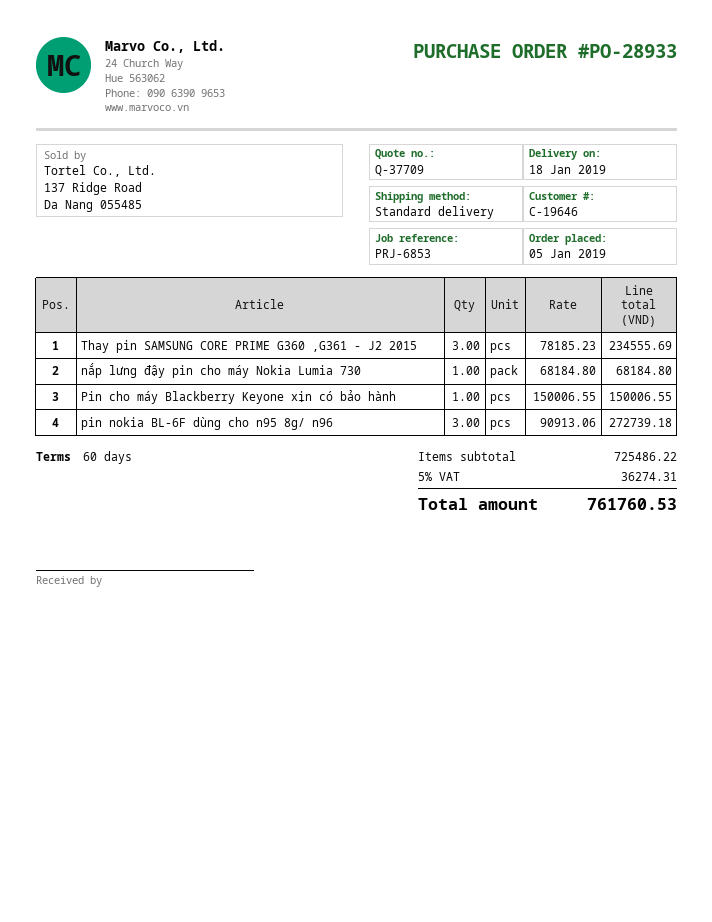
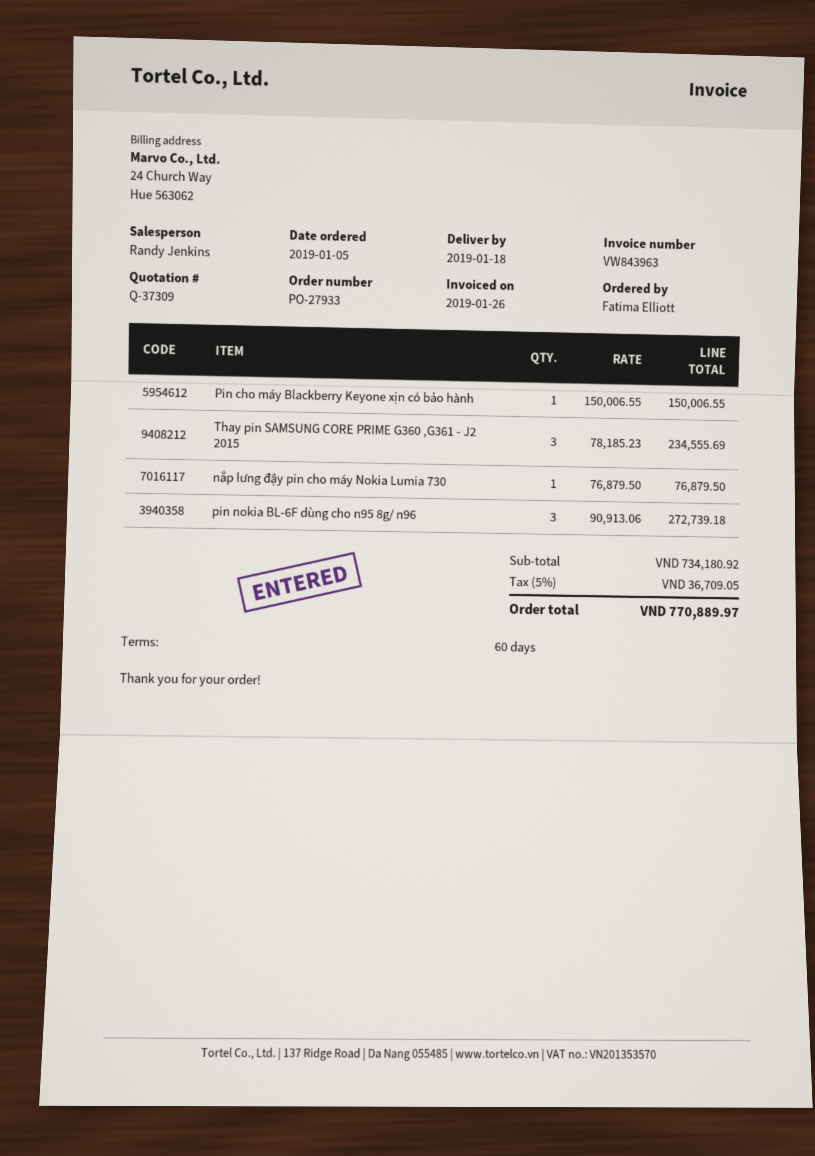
quote number: Q-37709 -> Q-37309
order number: PO-28933 -> PO-27933
nắp lưng đậy pin cho máy Nokia Lumia 730: 1 x 68184.80 = 68184.80 -> 1 x 76879.50 = 76879.50
subtotal: 725486.22 -> 734180.92
tax: 5% = 36274.31 -> 5% = 36709.05
total: 761760.53 -> 770889.97

